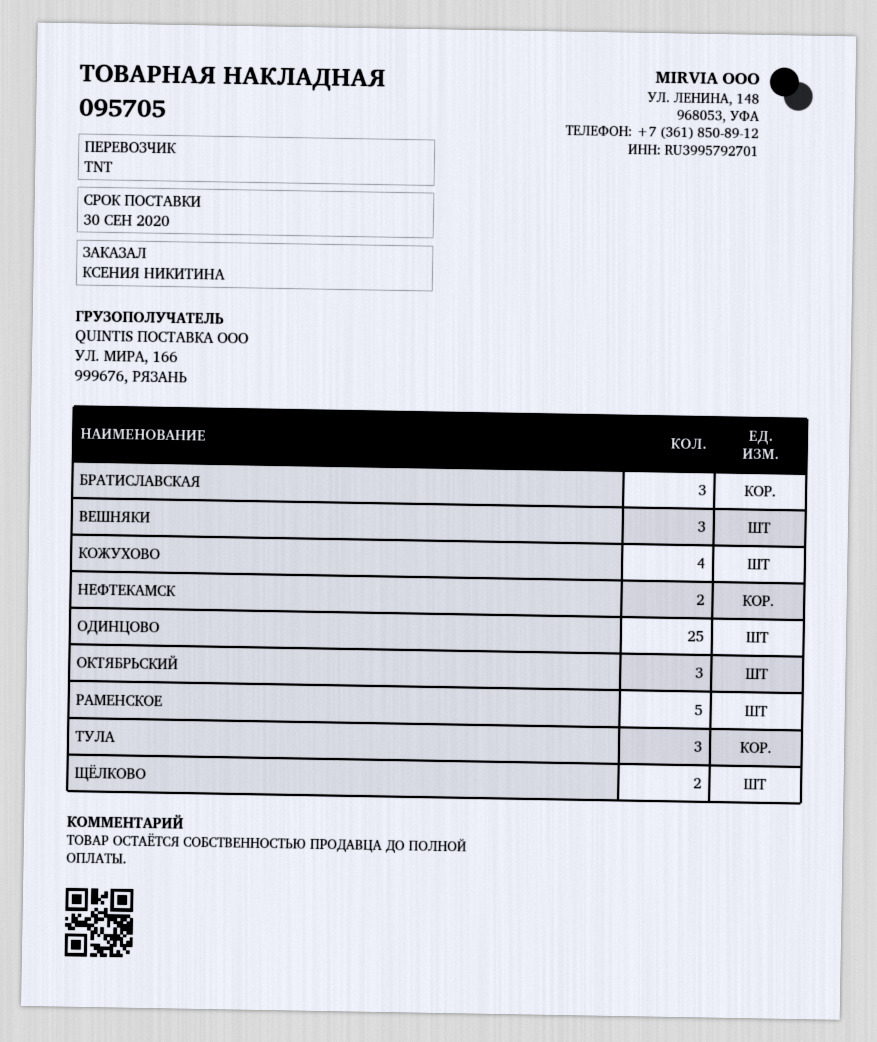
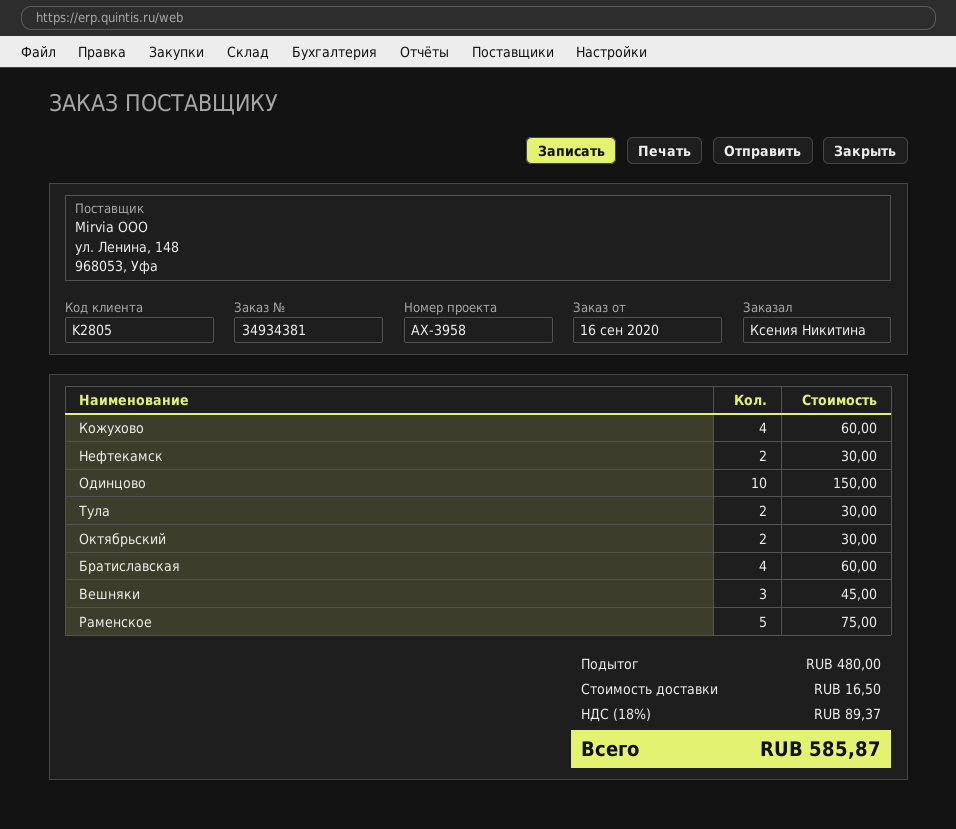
БРАТИСЛАВСКАЯ: 3 -> 4
ОДИНЦОВО: 25 -> 10
ОКТЯБРЬСКИЙ: 3 -> 2
ТУЛА: 3 -> 2
ЩЁЛКОВО: 2 -> none

